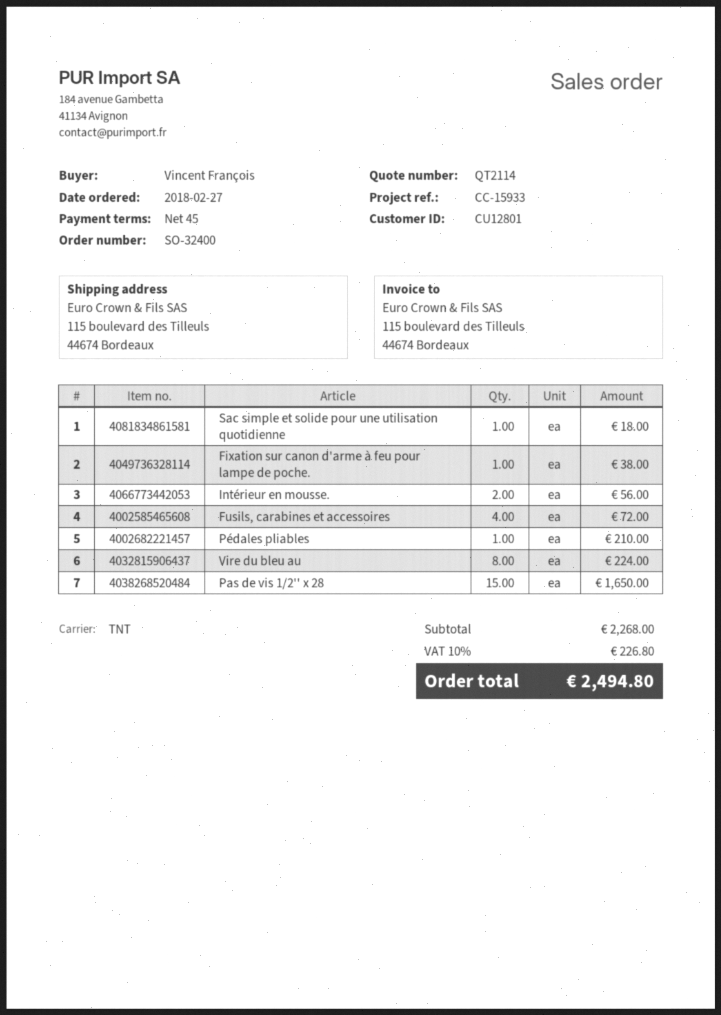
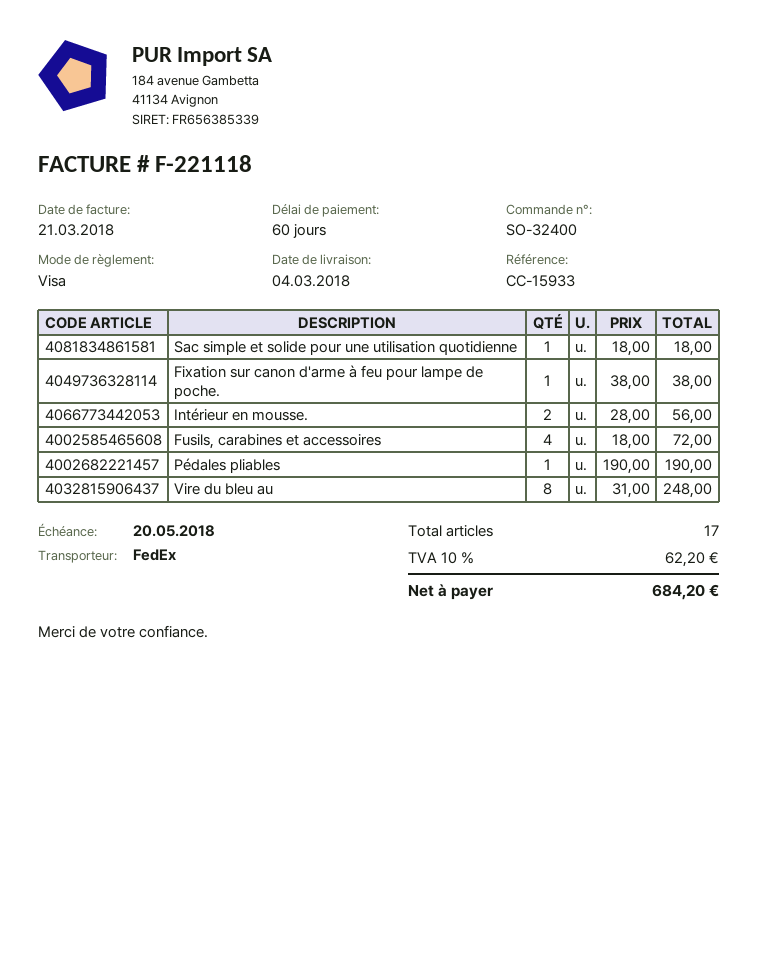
payment terms: 45 days -> 60 days
shipping method: TNT -> FedEx
Pédales pliables: 1 for 210.00 -> 1 for 190.00
Vire du bleu au: 8 for 224.00 -> 8 for 248.00
Pas de vis 1/2'' x 28: 15 for 1650.00 -> none
tax: 10% = 226.80 -> 10% = 62.20
total: 2494.80 -> 684.20

